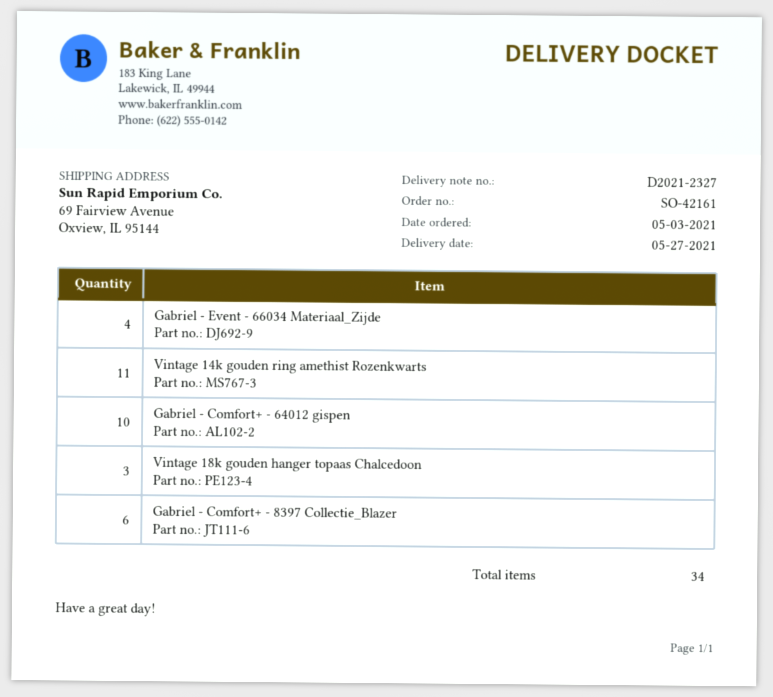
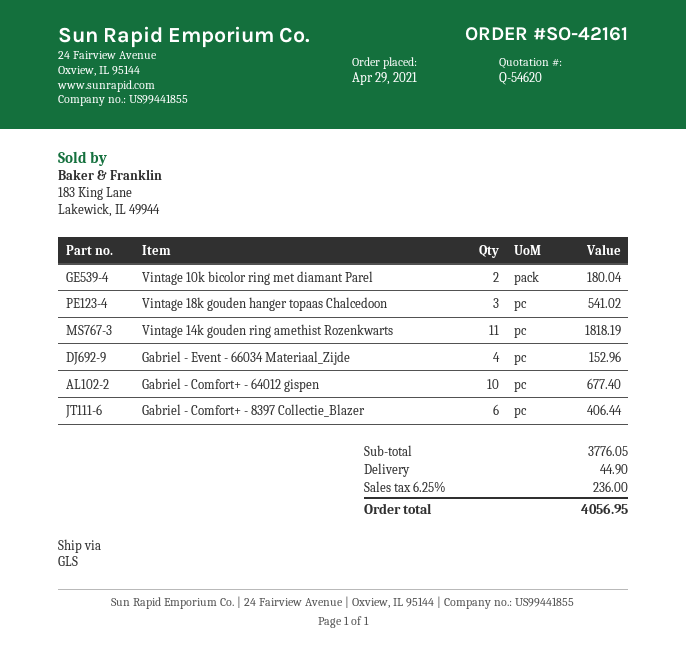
order date: 2021-05-03 -> 2021-04-29
Vintage 10k bicolor ring met diamant Parel: none -> 2

